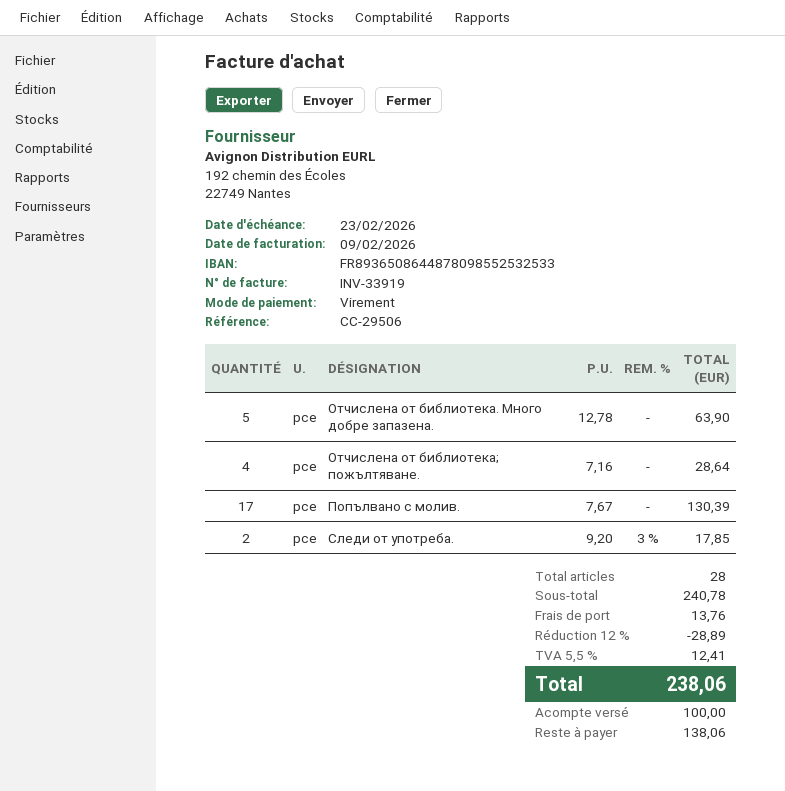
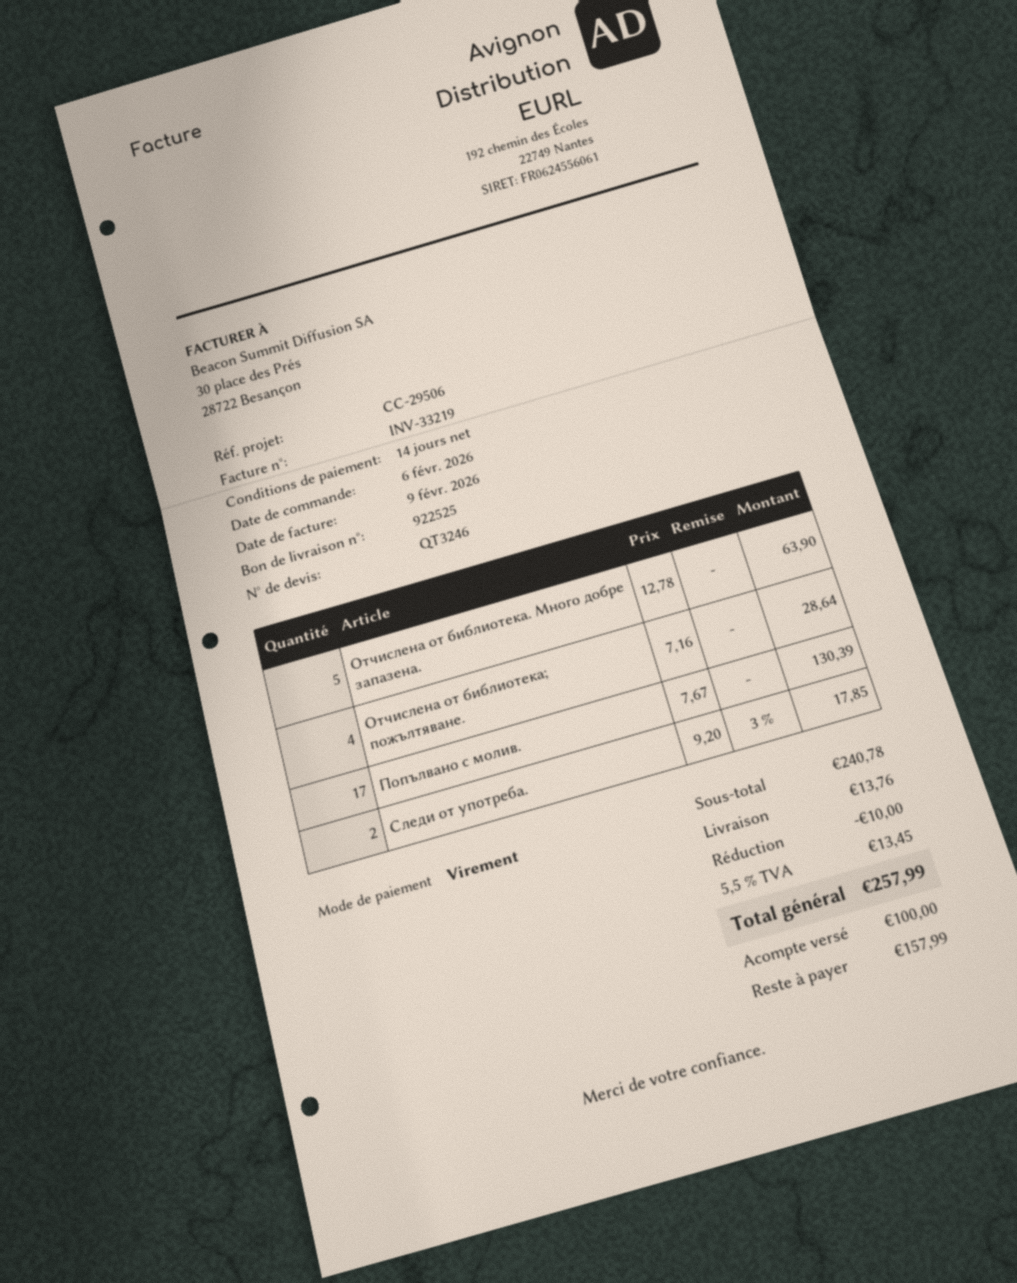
invoice number: INV-33919 -> INV-33219
discount: 28.89 -> 10.00
tax: 5.5% = 12.41 -> 5.5% = 13.45
total: 238.06 -> 257.99
balance: 138.06 -> 157.99

